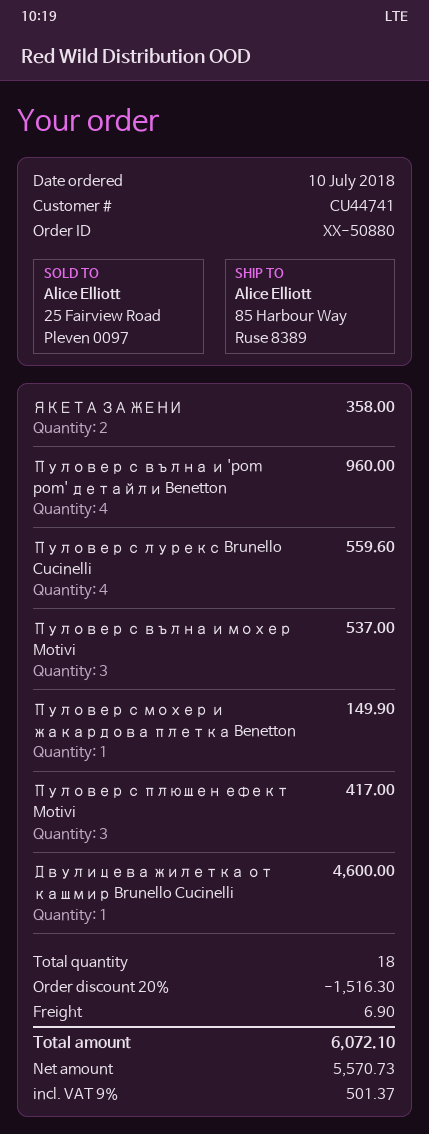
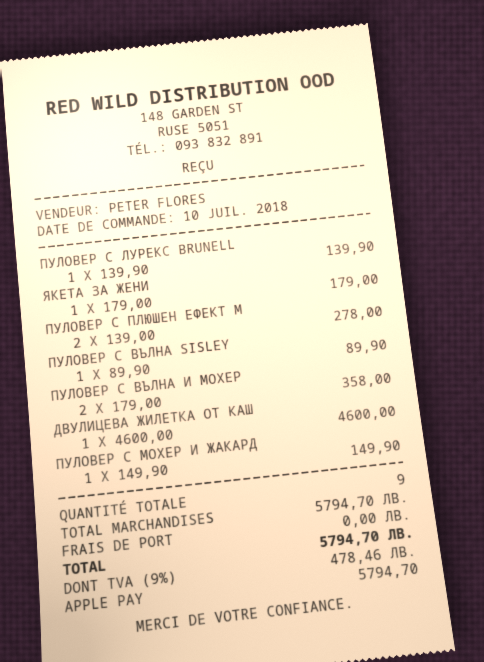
ЯКЕТА ЗА ЖЕНИ: 2 for 358.00 -> 1 for 179.00
Пуловер с вълна и 'pom pom' детайли Benetton: 4 for 960.00 -> none
Пуловер с лурекс Brunello Cucinelli: 4 for 559.60 -> 1 for 139.90
Пуловер с вълна и мохер Motivi: 3 for 537.00 -> 2 for 358.00
Пуловер с плюшен ефект Motivi: 3 for 417.00 -> 2 for 278.00
ПУЛОВЕР С ВЪЛНА SISLEY: none -> 1 for 89.90
total quantity: 18 -> 9
discount: 20% = 1516.30 -> none
shipping: 6.90 -> 0.00
tax: 9% = 501.37 -> 9% = 478.46
total: 6072.10 -> 5794.70

